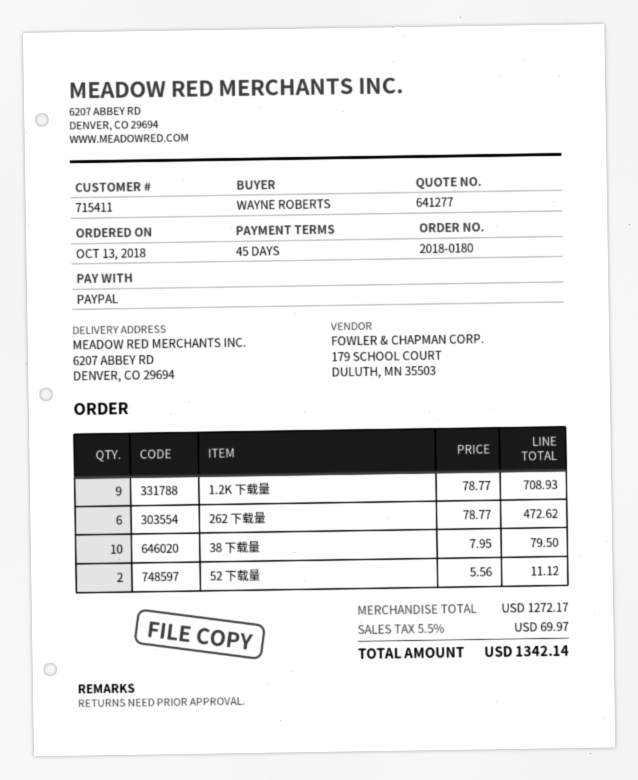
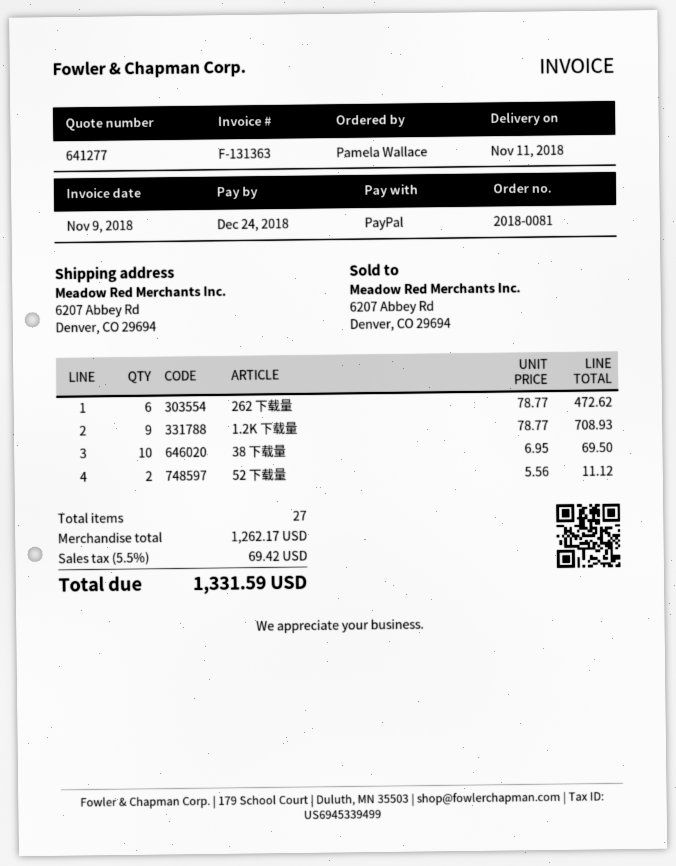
order number: 2018-0180 -> 2018-0081
ordered by: WAYNE ROBERTS -> Pamela Wallace
38 下载量: 10 x 7.95 = 79.50 -> 10 x 6.95 = 69.50
subtotal: 1272.17 -> 1262.17
tax: 5.5% = 69.97 -> 5.5% = 69.42
total: 1342.14 -> 1331.59

